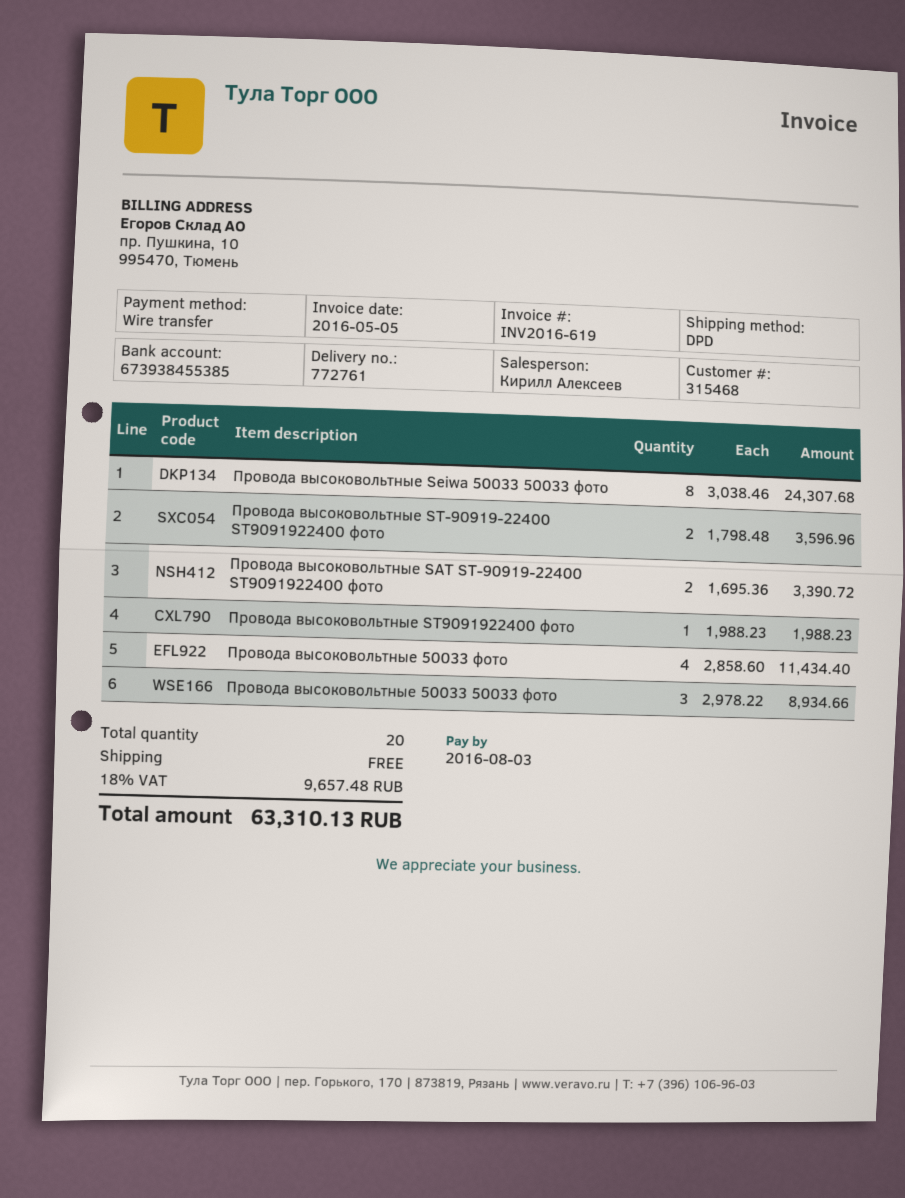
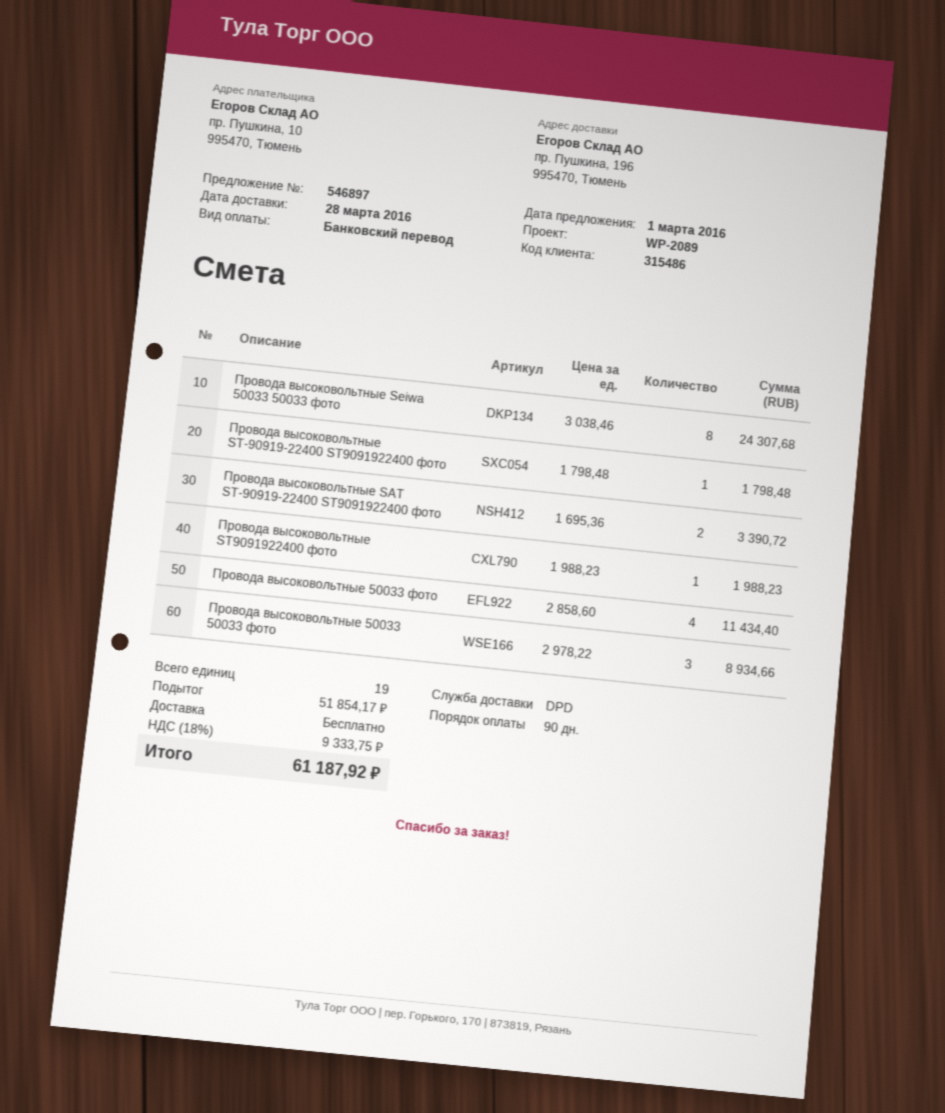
customer number: 315468 -> 315486
Провода высоковольтные ST-90919-22400 ST9091922400 фото: 2 x 1798.48 = 3596.96 -> 1 x 1798.48 = 1798.48
total quantity: 20 -> 19
tax: 18% = 9657.48 -> 18% = 9333.75
total: 63310.13 -> 61187.92

